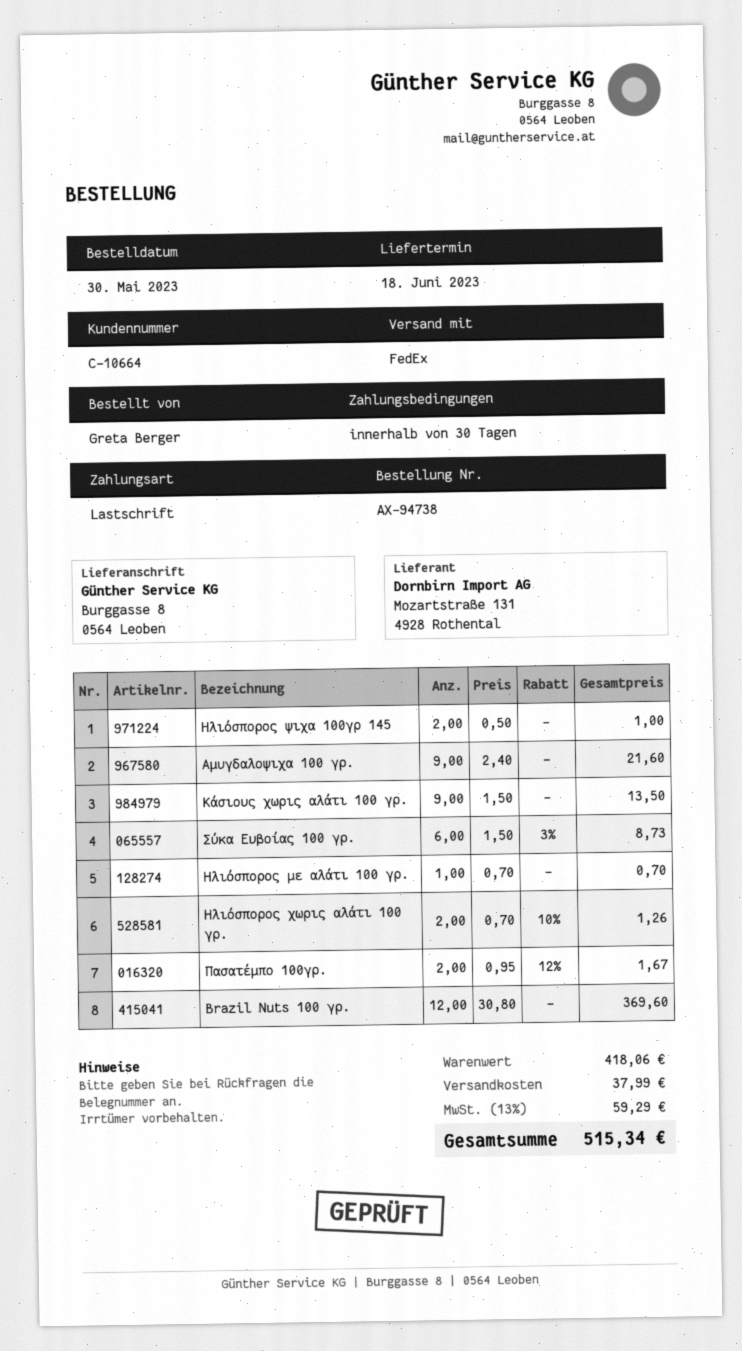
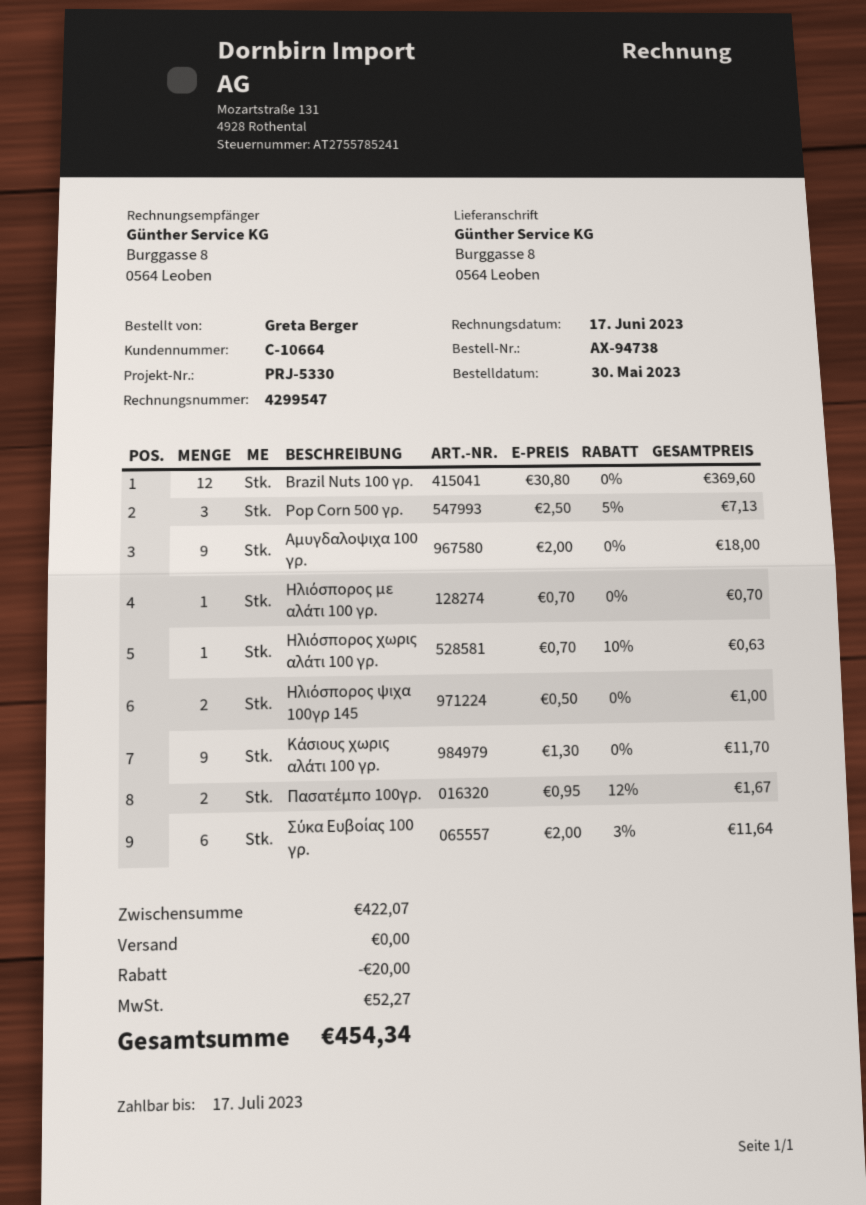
Αμυγδαλοψιχα 100 γρ.: 9 x 2.40 = 21.60 -> 9 x 2.00 = 18.00
Κάσιους χωρις αλάτι 100 γρ.: 9 x 1.50 = 13.50 -> 9 x 1.30 = 11.70
Σύκα Ευβοίας 100 γρ.: 6 x 1.50 - 3% = 8.73 -> 6 x 2.00 - 3% = 11.64
Ηλιόσπορος χωρις αλάτι 100 γρ.: 2 x 0.70 - 10% = 1.26 -> 1 x 0.70 - 10% = 0.63
Pop Corn 500 γρ.: none -> 3 x 2.50 - 5% = 7.13
subtotal: 418.06 -> 422.07
discount: none -> 20.00
shipping: 37.99 -> 0.00
tax: 59.29 -> 52.27
total: 515.34 -> 454.34

